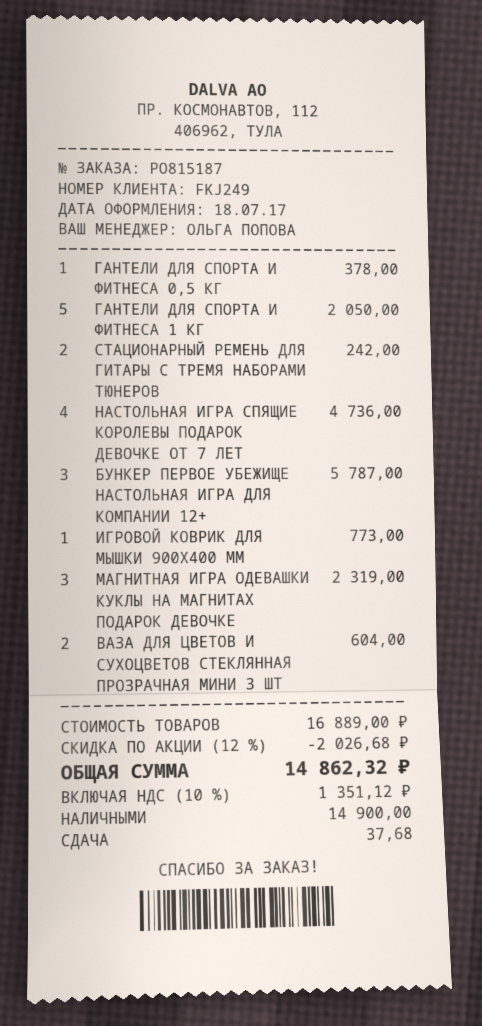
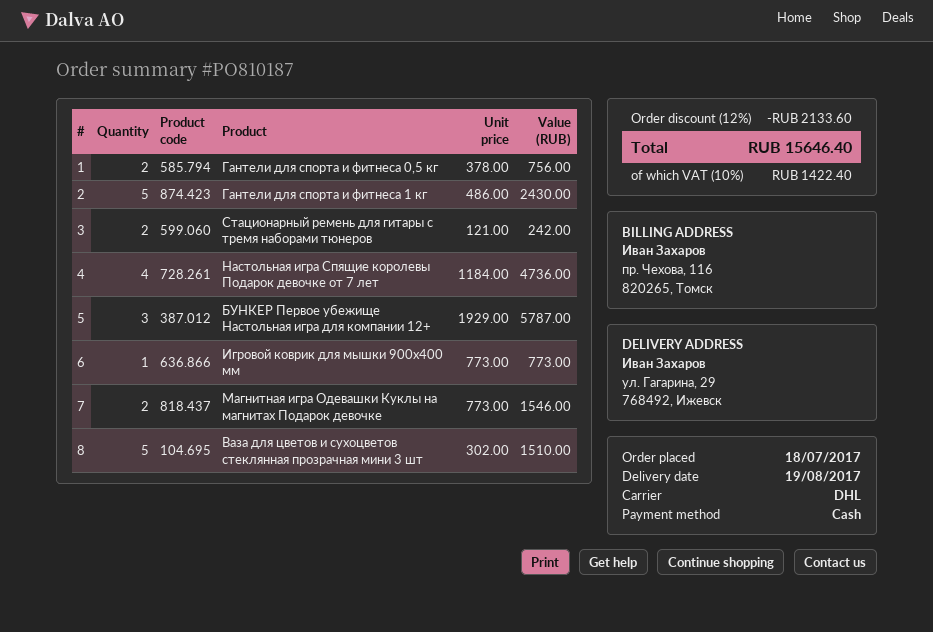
order number: PO815187 -> PO810187
ГАНТЕЛИ ДЛЯ СПОРТА И ФИТНЕСА 0,5 КГ: 1 for 378.00 -> 2 for 756.00
ГАНТЕЛИ ДЛЯ СПОРТА И ФИТНЕСА 1 КГ: 5 for 2050.00 -> 5 for 2430.00
МАГНИТНАЯ ИГРА ОДЕВАШКИ КУКЛЫ НА МАГНИТАХ ПОДАРОК ДЕВОЧКЕ: 3 for 2319.00 -> 2 for 1546.00
ВАЗА ДЛЯ ЦВЕТОВ И СУХОЦВЕТОВ СТЕКЛЯННАЯ ПРОЗРАЧНАЯ МИНИ 3 ШТ: 2 for 604.00 -> 5 for 1510.00
discount: 12% = 2026.68 -> 12% = 2133.60
tax: 10% = 1351.12 -> 10% = 1422.40
total: 14862.32 -> 15646.40

